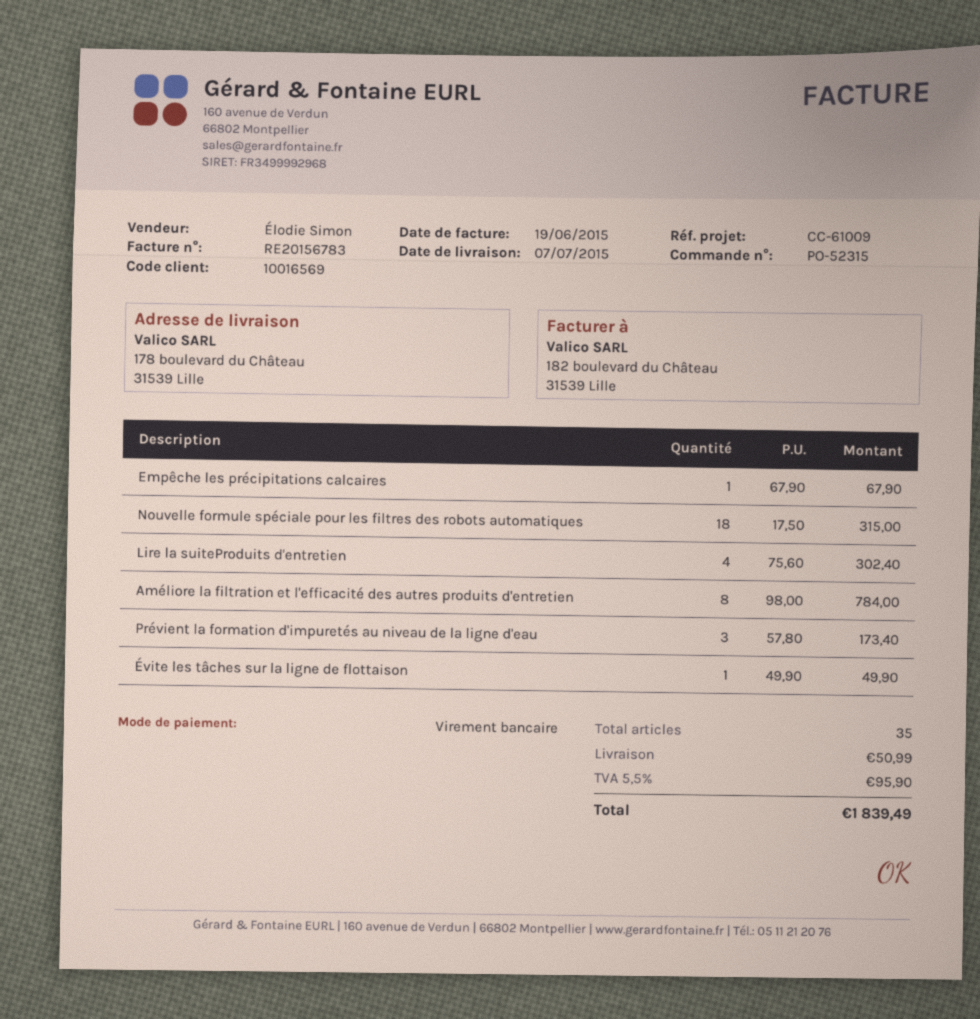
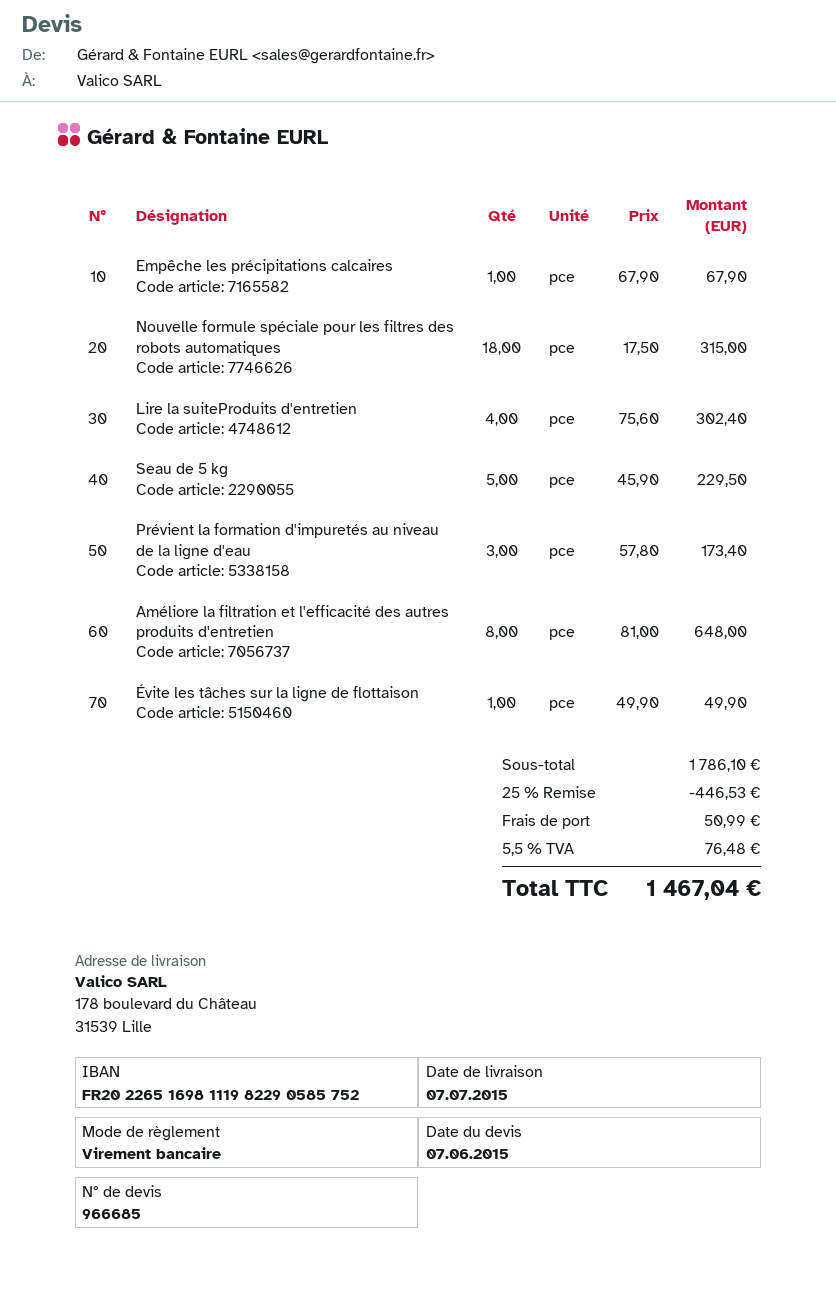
Améliore la filtration et l'efficacité des autres produits d'entretien: 8 x 98.00 = 784.00 -> 8 x 81.00 = 648.00
Seau de 5 kg: none -> 5 x 45.90 = 229.50
discount: none -> 25% = 446.53
tax: 5.5% = 95.90 -> 5.5% = 76.48
total: 1839.49 -> 1467.04

